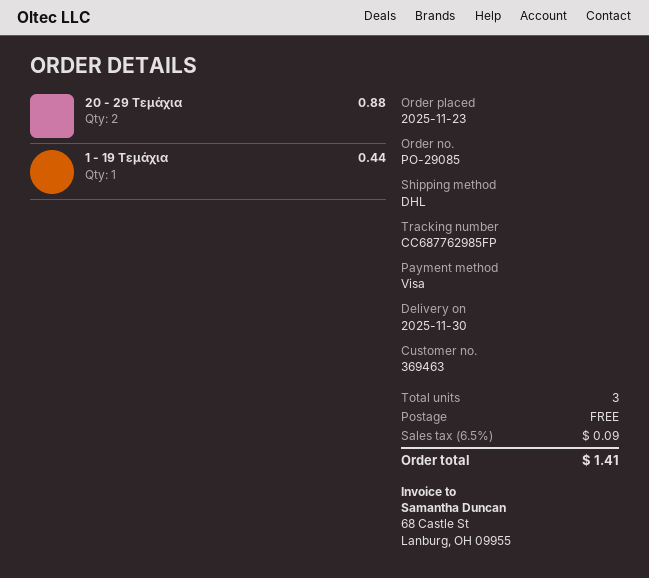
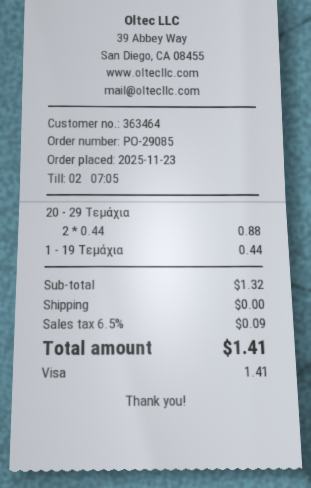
customer number: 369463 -> 363464

